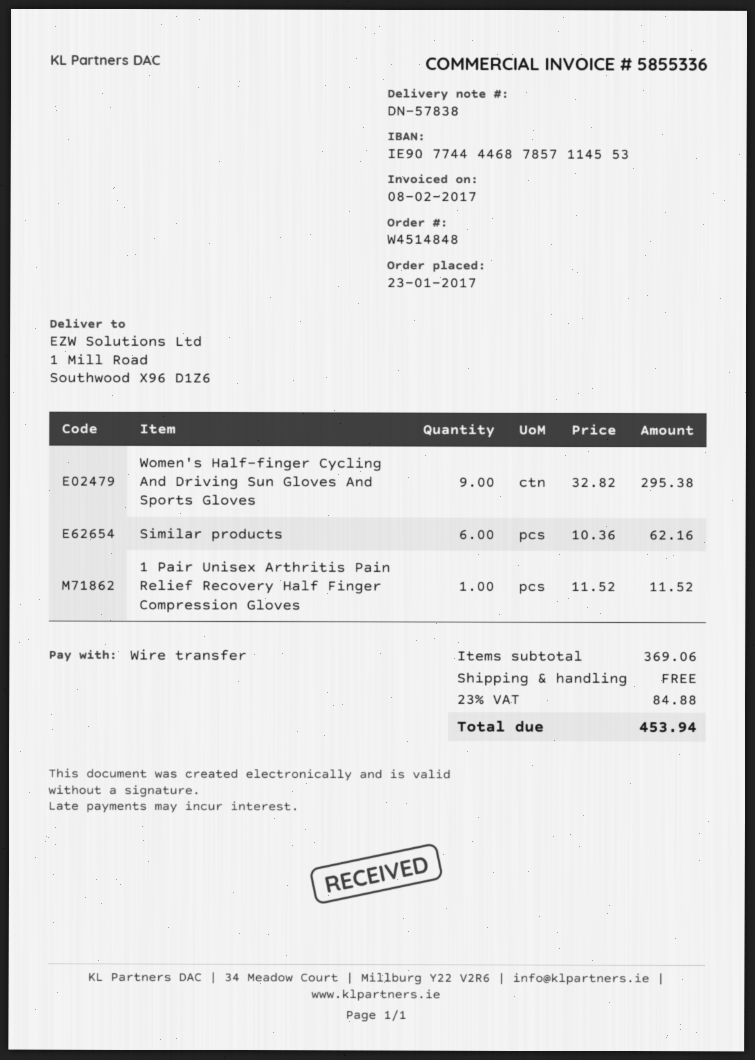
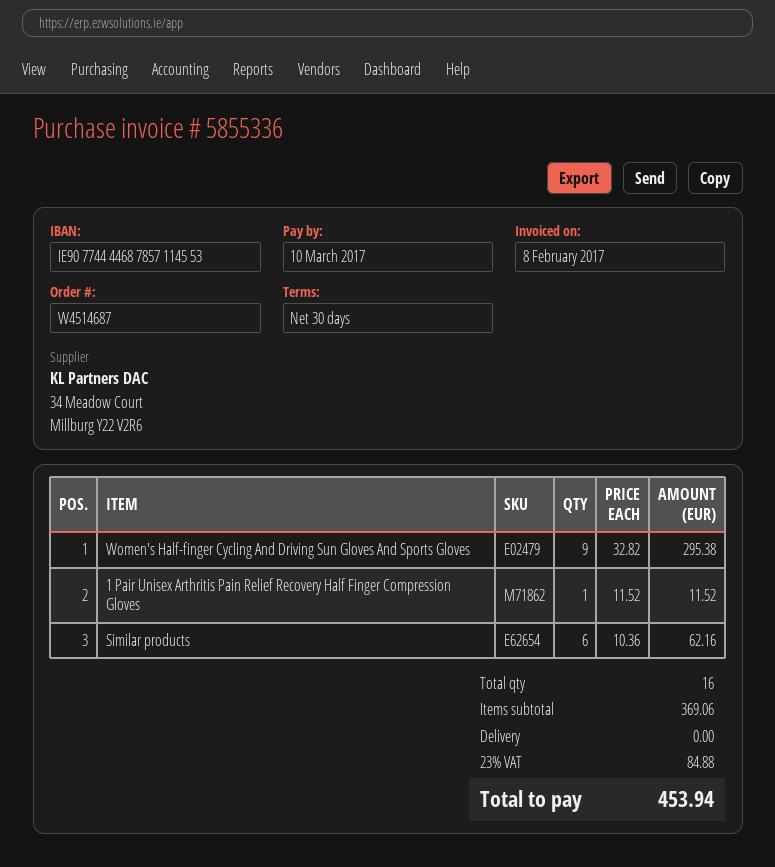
order number: W4514848 -> W4514687

